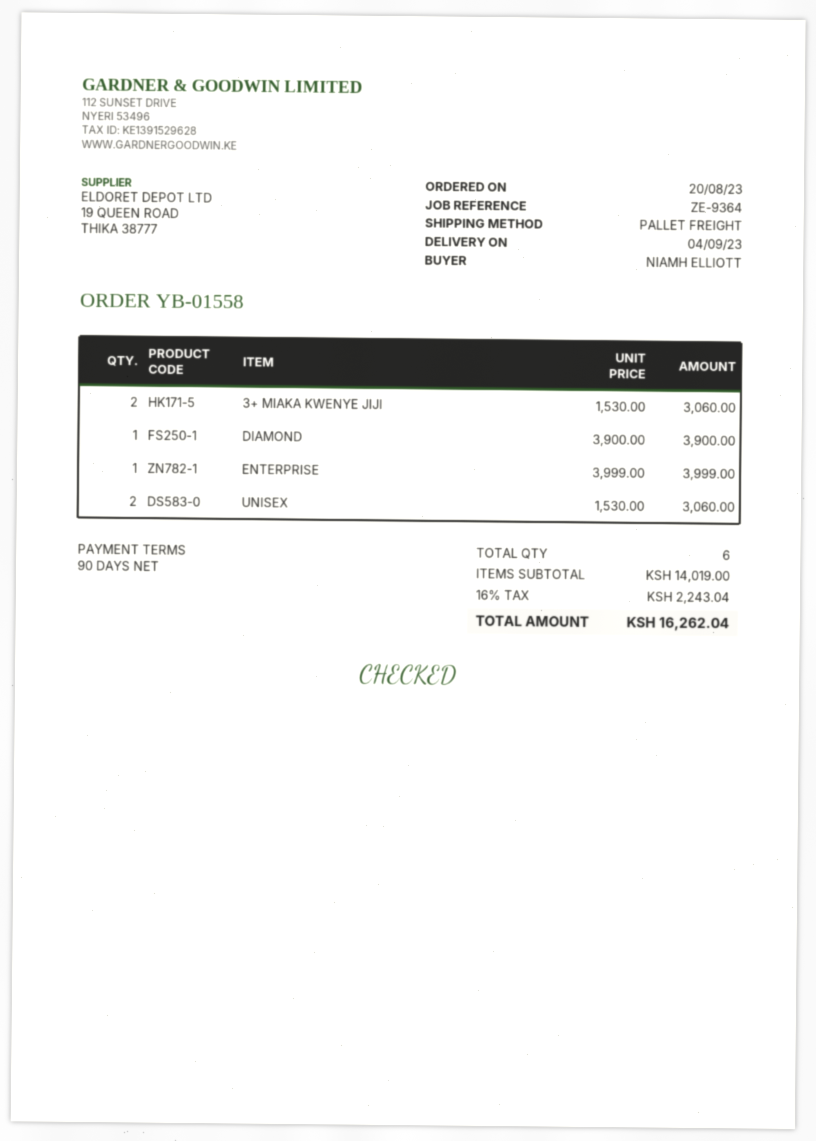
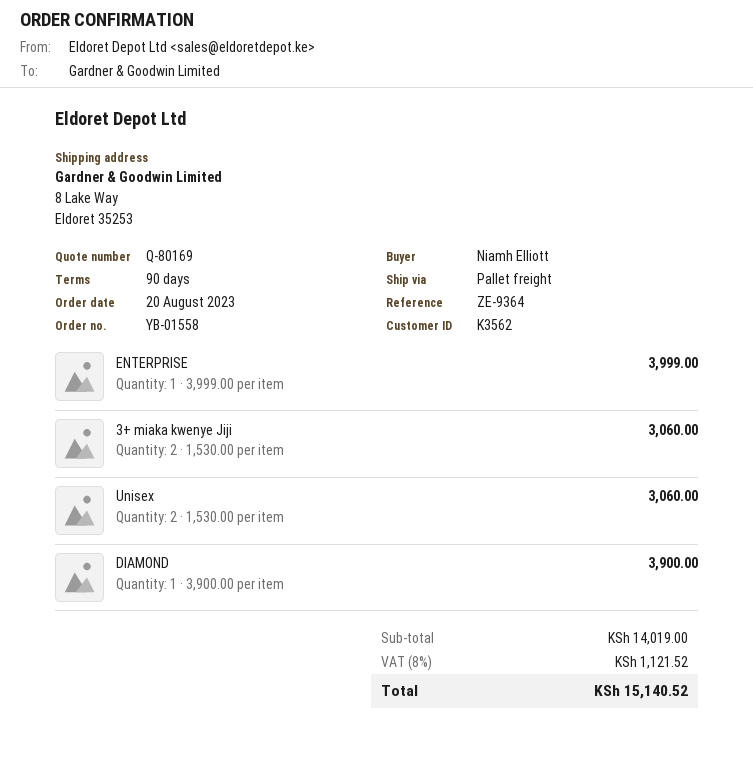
tax: 16% = 2243.04 -> 8% = 1121.52
total: 16262.04 -> 15140.52

